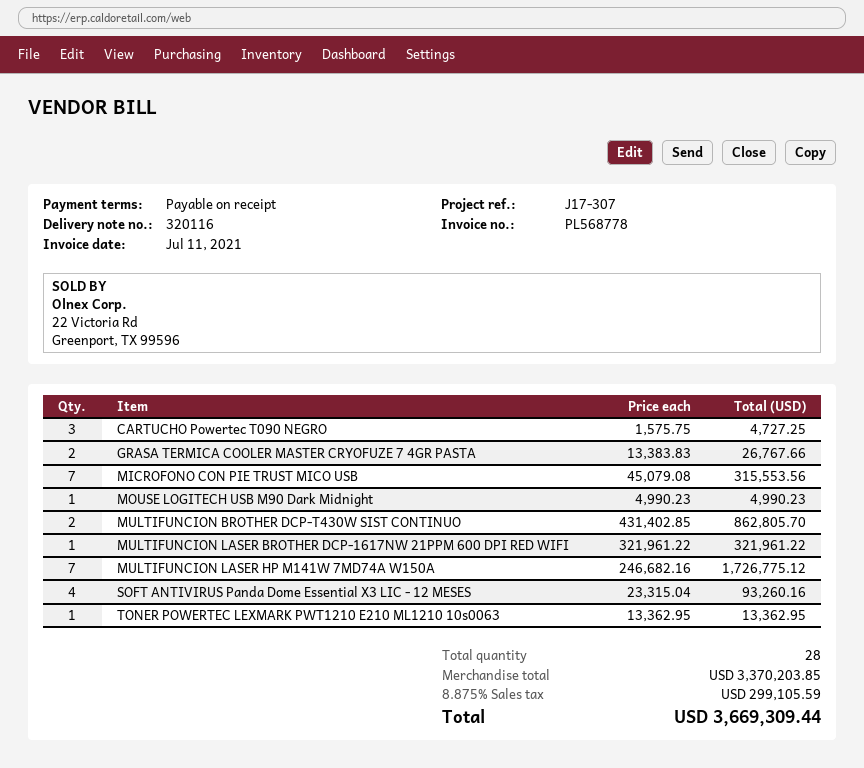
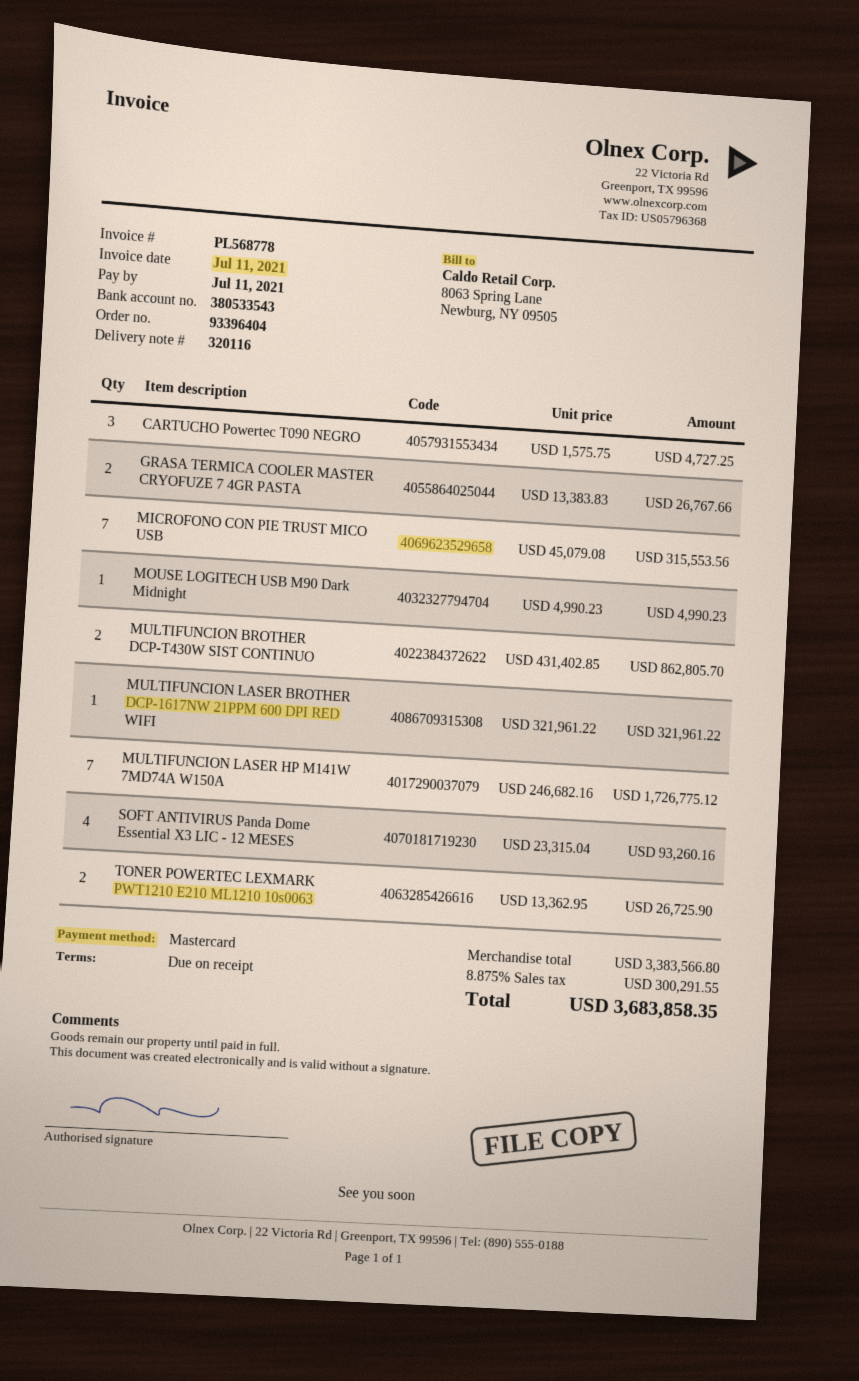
TONER POWERTEC LEXMARK PWT1210 E210 ML1210 10s0063: 1 x 13362.95 = 13362.95 -> 2 x 13362.95 = 26725.90
subtotal: 3370203.85 -> 3383566.80
tax: 8.875% = 299105.59 -> 8.875% = 300291.55
total: 3669309.44 -> 3683858.35

